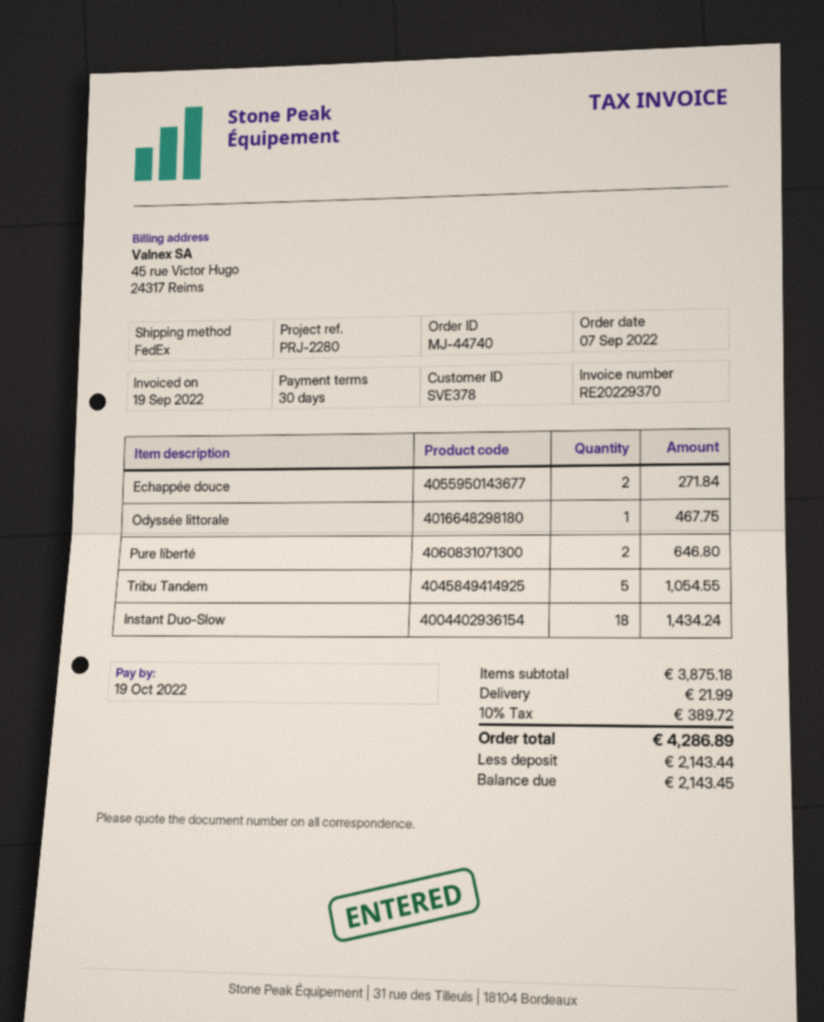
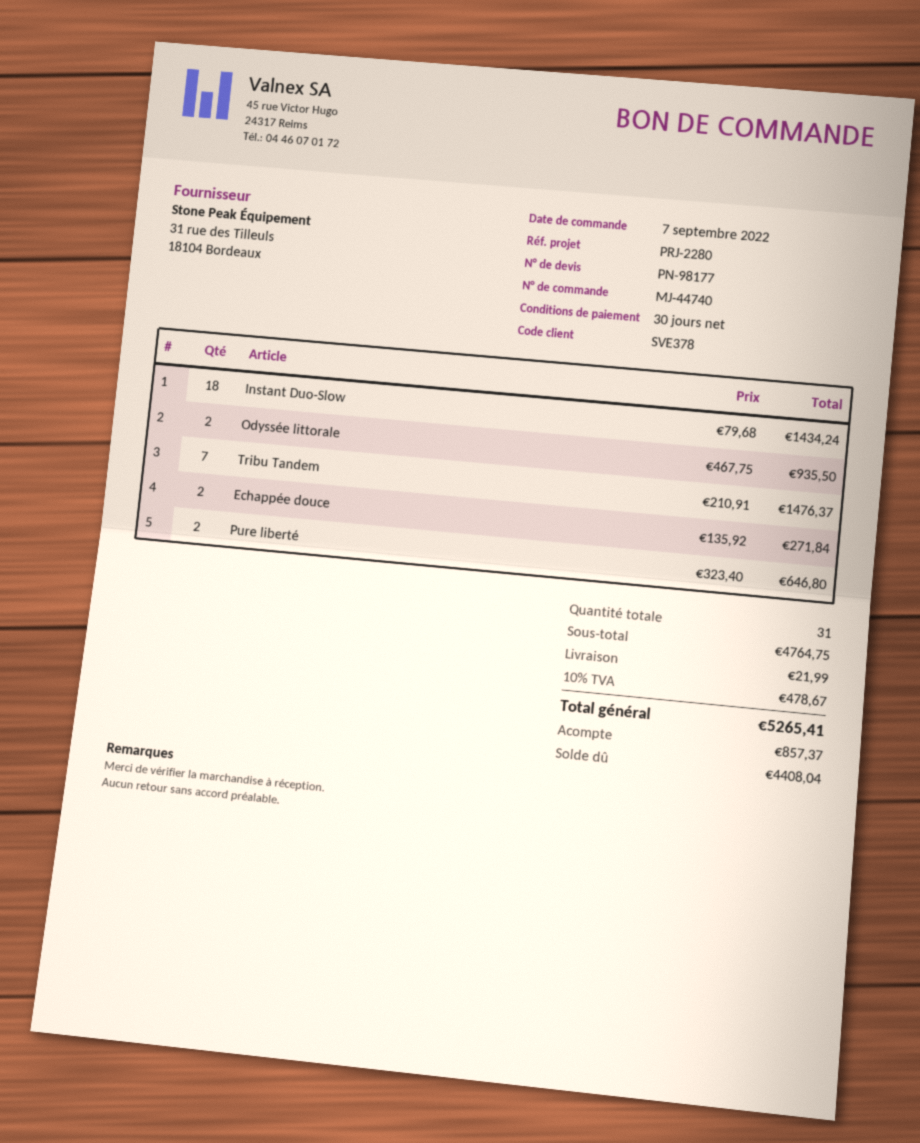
Odyssée littorale: 1 for 467.75 -> 2 for 935.50
Tribu Tandem: 5 for 1054.55 -> 7 for 1476.37
subtotal: 3875.18 -> 4764.75
tax: 10% = 389.72 -> 10% = 478.67
total: 4286.89 -> 5265.41
deposit: 2143.44 -> 857.37
balance: 2143.45 -> 4408.04

